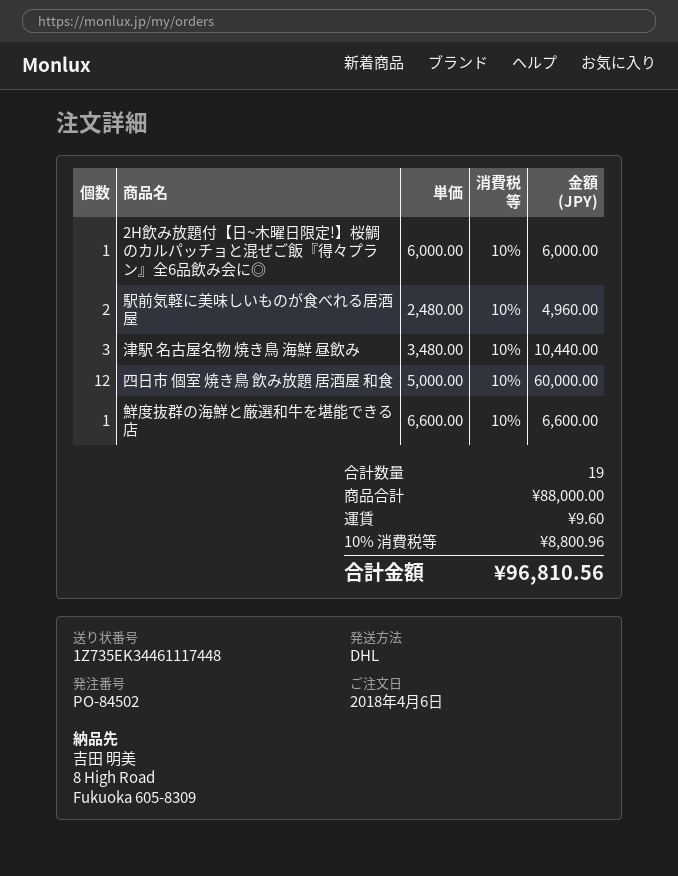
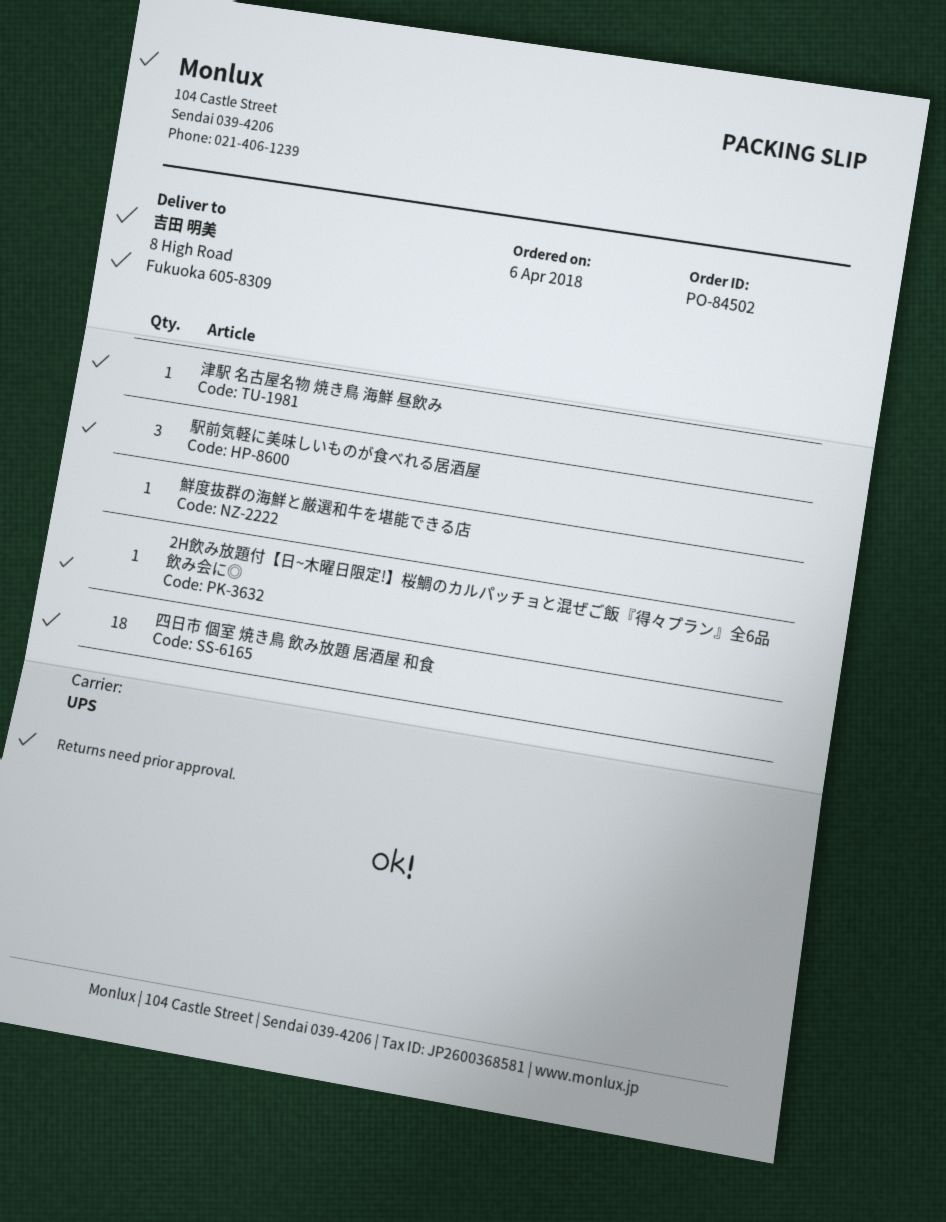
shipping method: DHL -> UPS
駅前気軽に美味しいものが食べれる居酒屋: 2 -> 3
津駅 名古屋名物 焼き鳥 海鮮 昼飲み: 3 -> 1
四日市 個室 焼き鳥 飲み放題 居酒屋 和食: 12 -> 18

